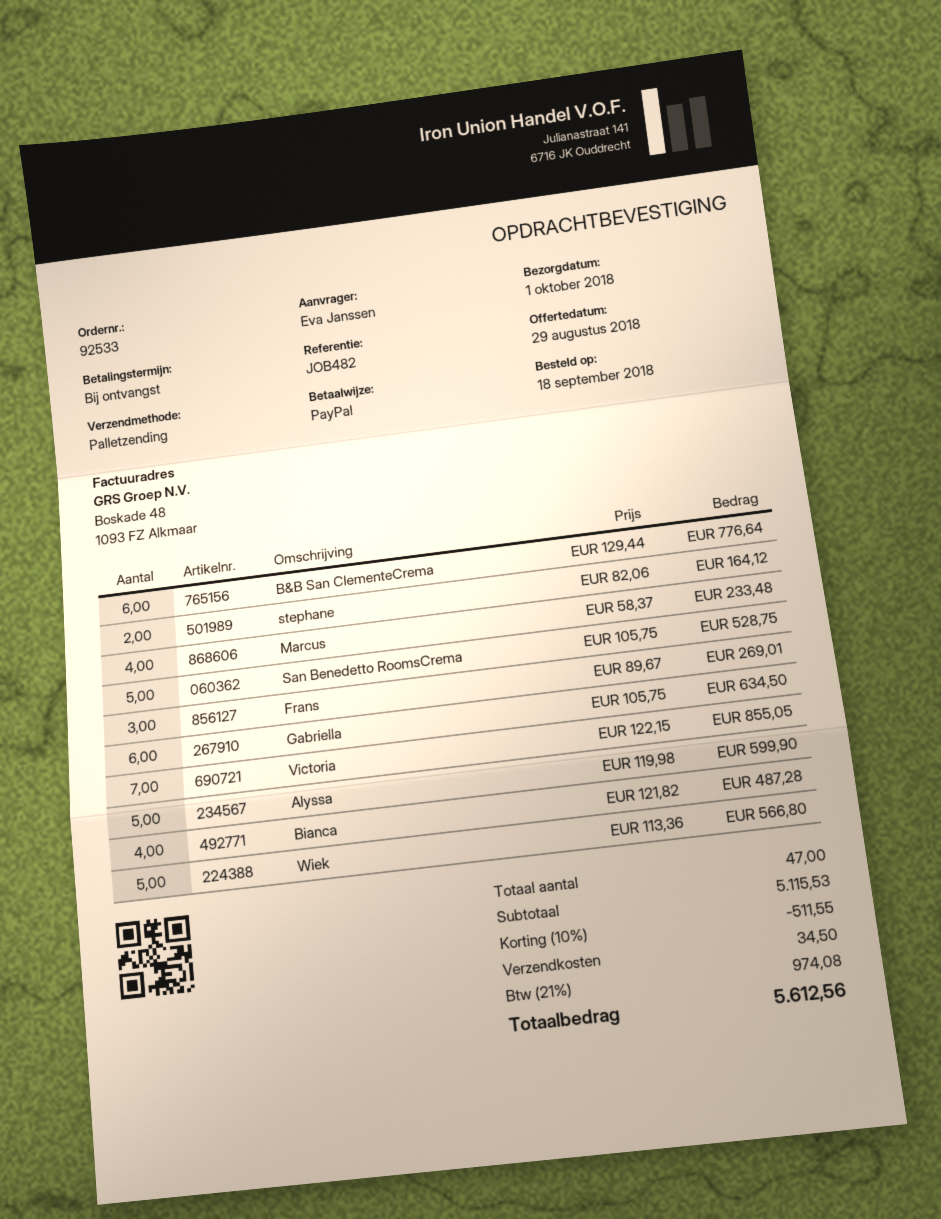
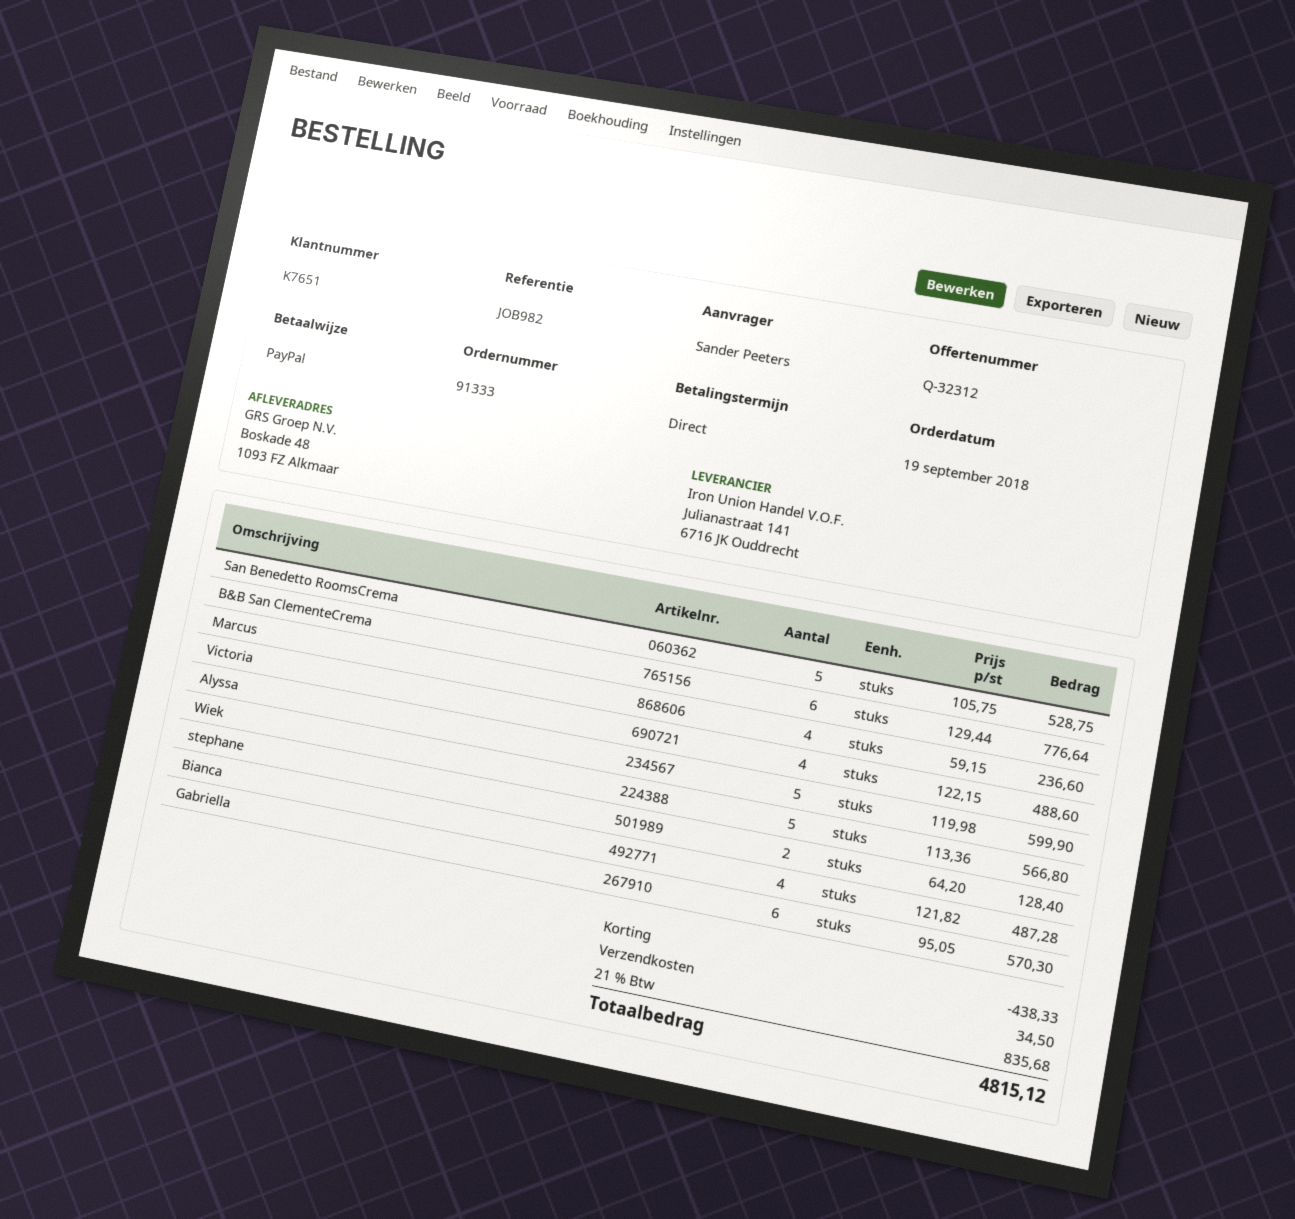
order number: 92533 -> 91333
order date: 2018-09-18 -> 2018-09-19
reference: JOB482 -> JOB982
ordered by: Eva Janssen -> Sander Peeters
stephane: 2 x 82.06 = 164.12 -> 2 x 64.20 = 128.40
Marcus: 4 x 58.37 = 233.48 -> 4 x 59.15 = 236.60
Frans: 3 x 89.67 = 269.01 -> none
Gabriella: 6 x 105.75 = 634.50 -> 6 x 95.05 = 570.30
Victoria: 7 x 122.15 = 855.05 -> 4 x 122.15 = 488.60
discount: 511.55 -> 438.33
tax: 21% = 974.08 -> 21% = 835.68
total: 5612.56 -> 4815.12

